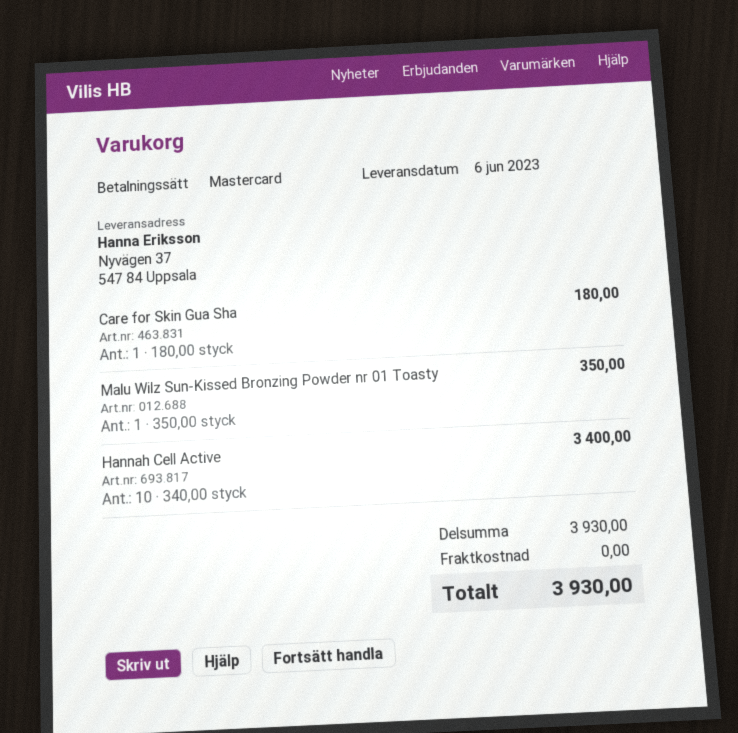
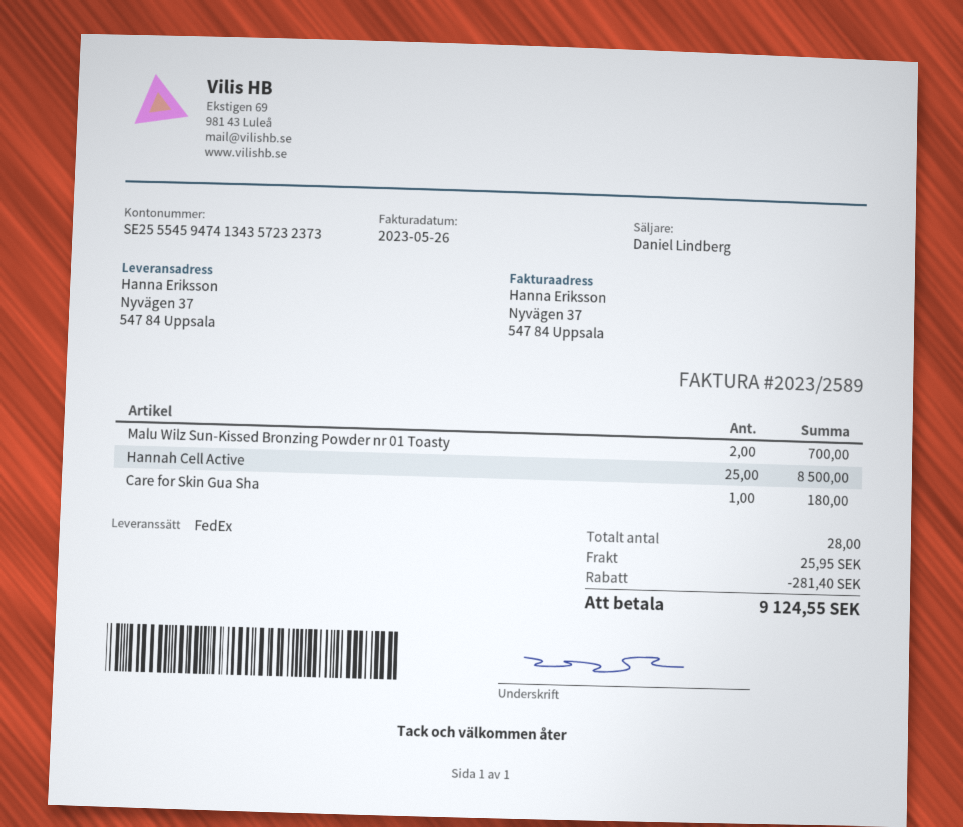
Malu Wilz Sun-Kissed Bronzing Powder nr 01 Toasty: 1 for 350.00 -> 2 for 700.00
Hannah Cell Active: 10 for 3400.00 -> 25 for 8500.00
discount: none -> 281.40
shipping: 0.00 -> 25.95
total: 3930.00 -> 9124.55

